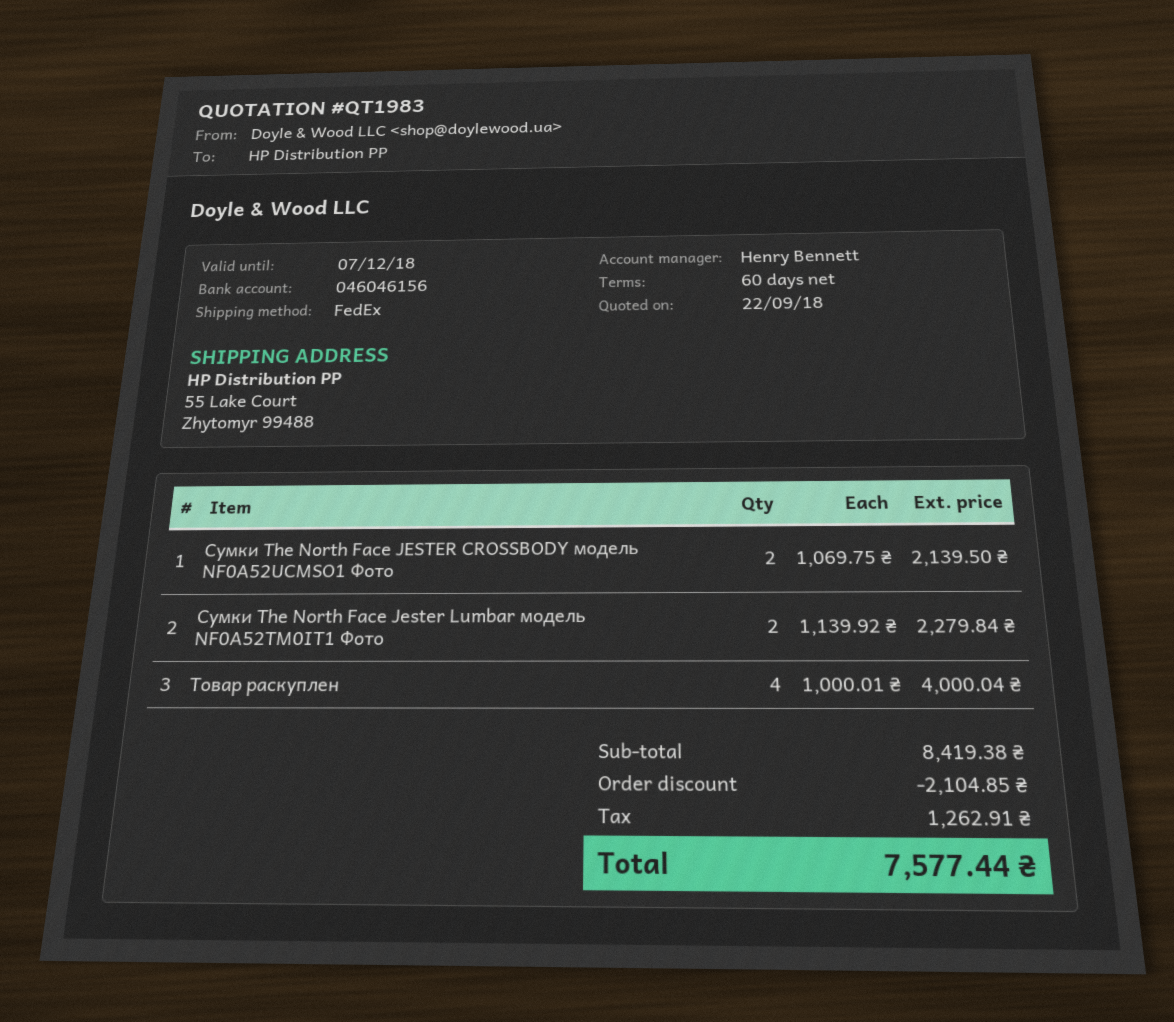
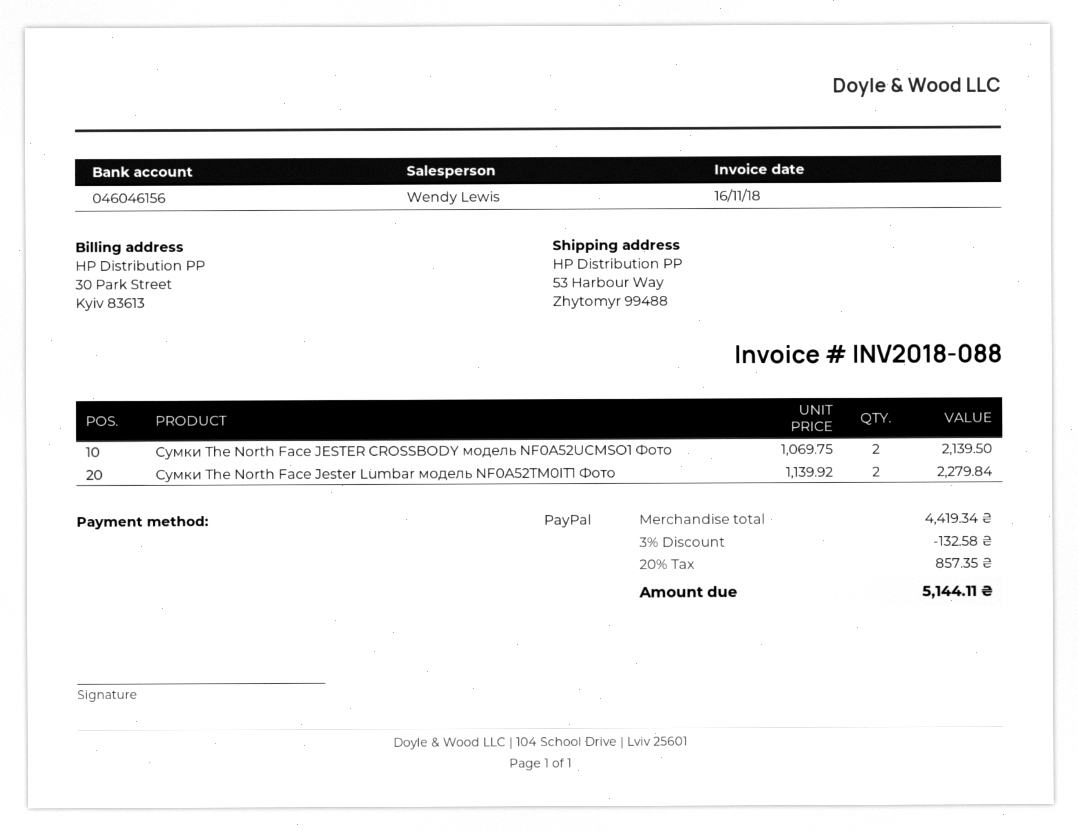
sales rep: Henry Bennett -> Wendy Lewis
ship to: 55 Lake Court, Zhytomyr 99488 -> 53 Harbour Way, Zhytomyr 99488
Товар раскуплен: 4 x 1000.01 = 4000.04 -> none
subtotal: 8419.38 -> 4419.34
discount: 2104.85 -> 132.58
tax: 1262.91 -> 857.35
total: 7577.44 -> 5144.11

